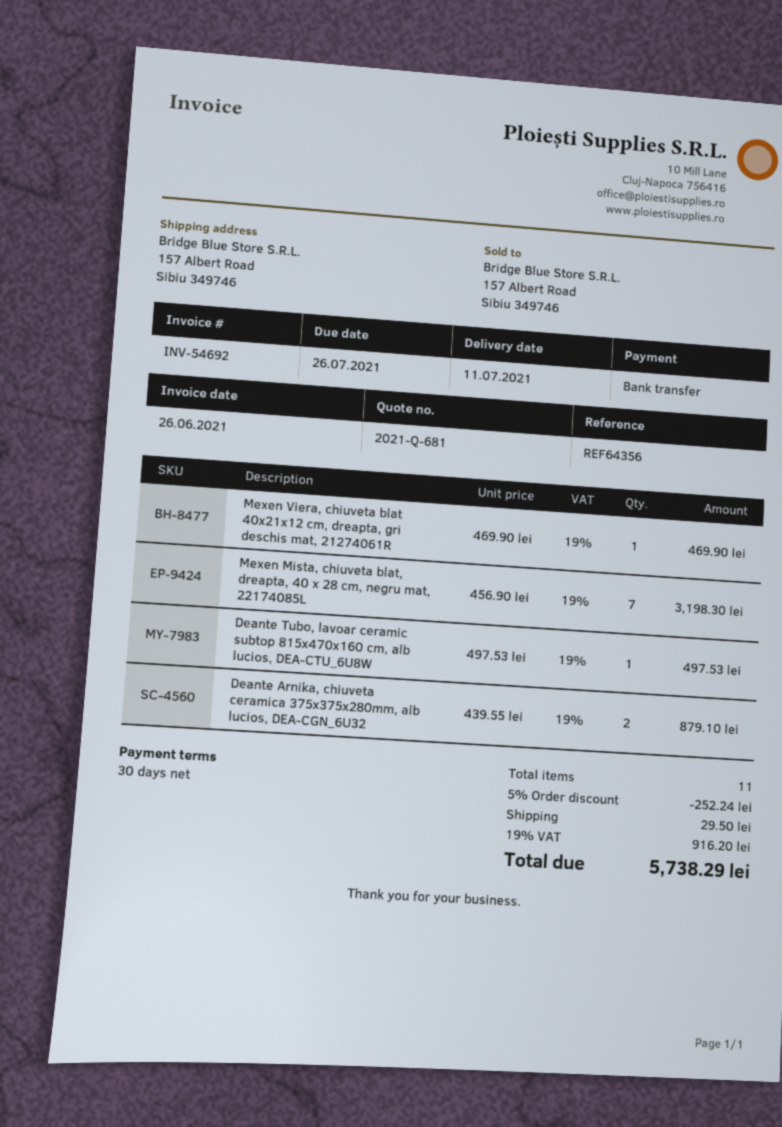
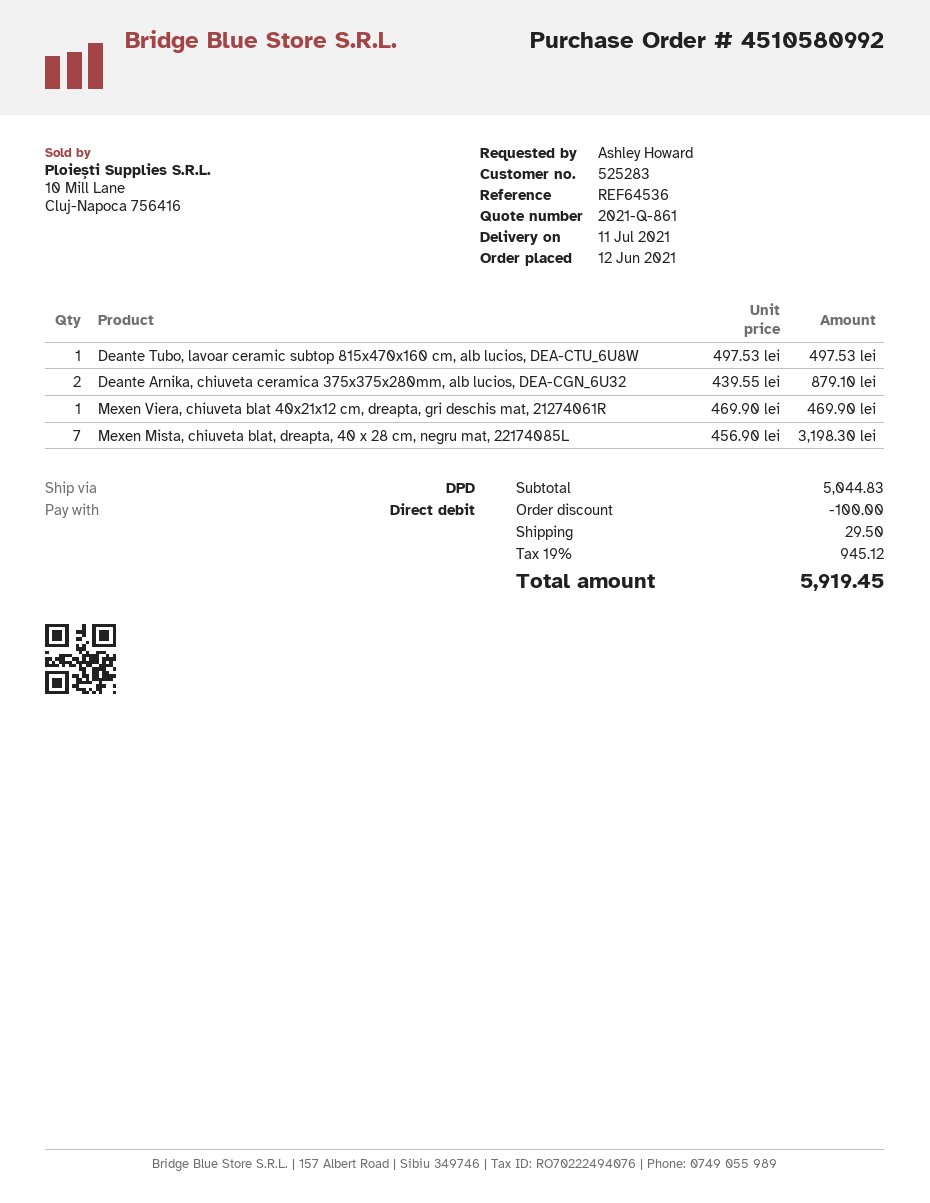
quote number: 2021-Q-681 -> 2021-Q-861
reference: REF64356 -> REF64536
payment method: bank transfer -> direct debit
discount: 252.24 -> 100.00
tax: 19% = 916.20 -> 19% = 945.12
total: 5738.29 -> 5919.45

